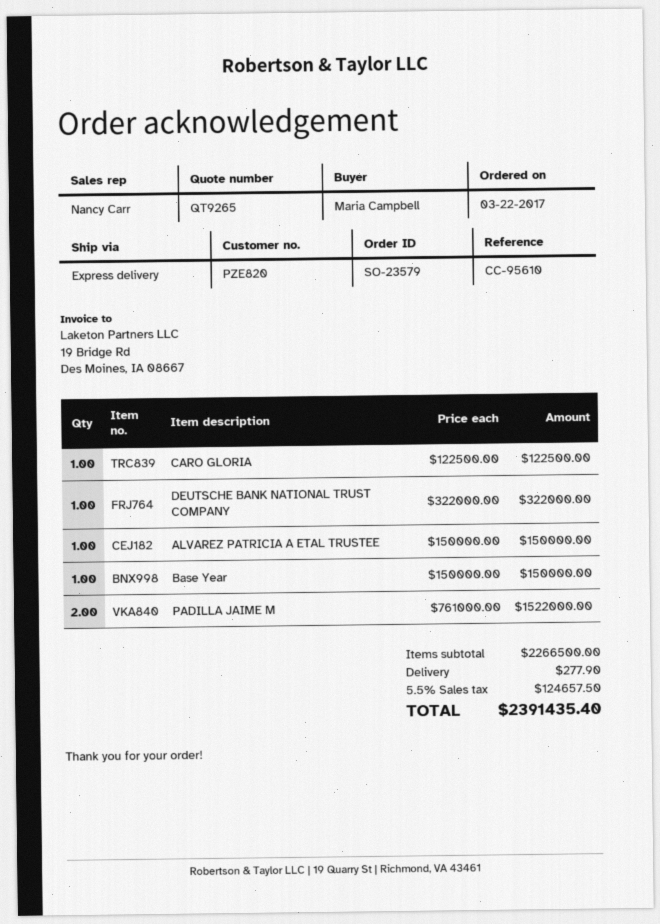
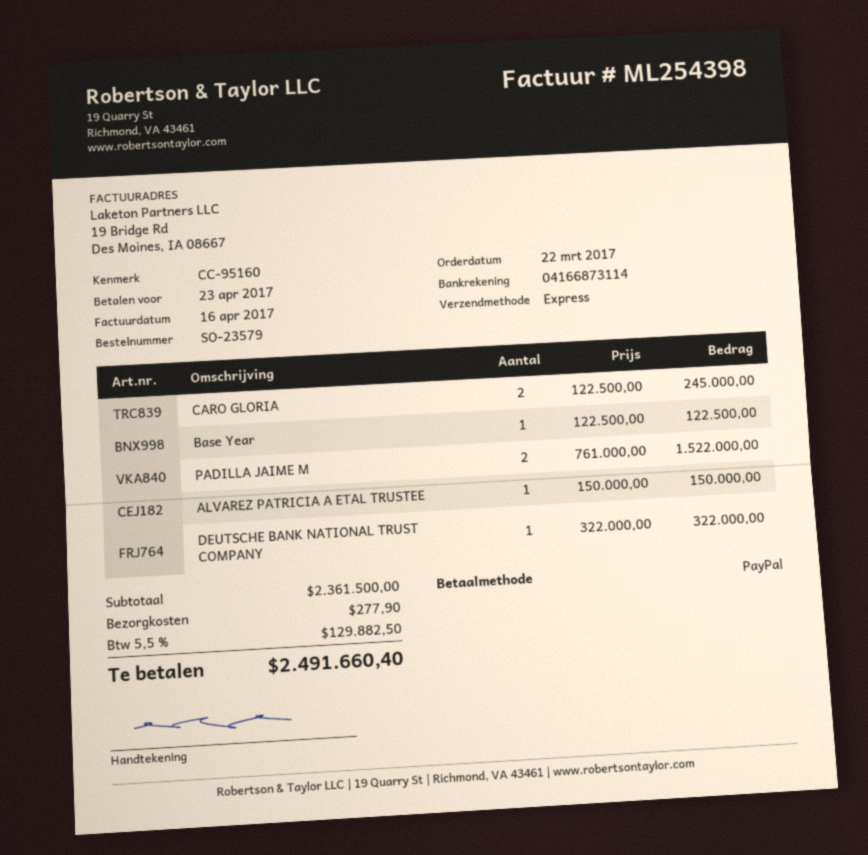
reference: CC-95610 -> CC-95160
CARO GLORIA: 1 x 122500.00 = 122500.00 -> 2 x 122500.00 = 245000.00
Base Year: 1 x 150000.00 = 150000.00 -> 1 x 122500.00 = 122500.00
subtotal: 2266500.00 -> 2361500.00
tax: 5.5% = 124657.50 -> 5.5% = 129882.50
total: 2391435.40 -> 2491660.40

